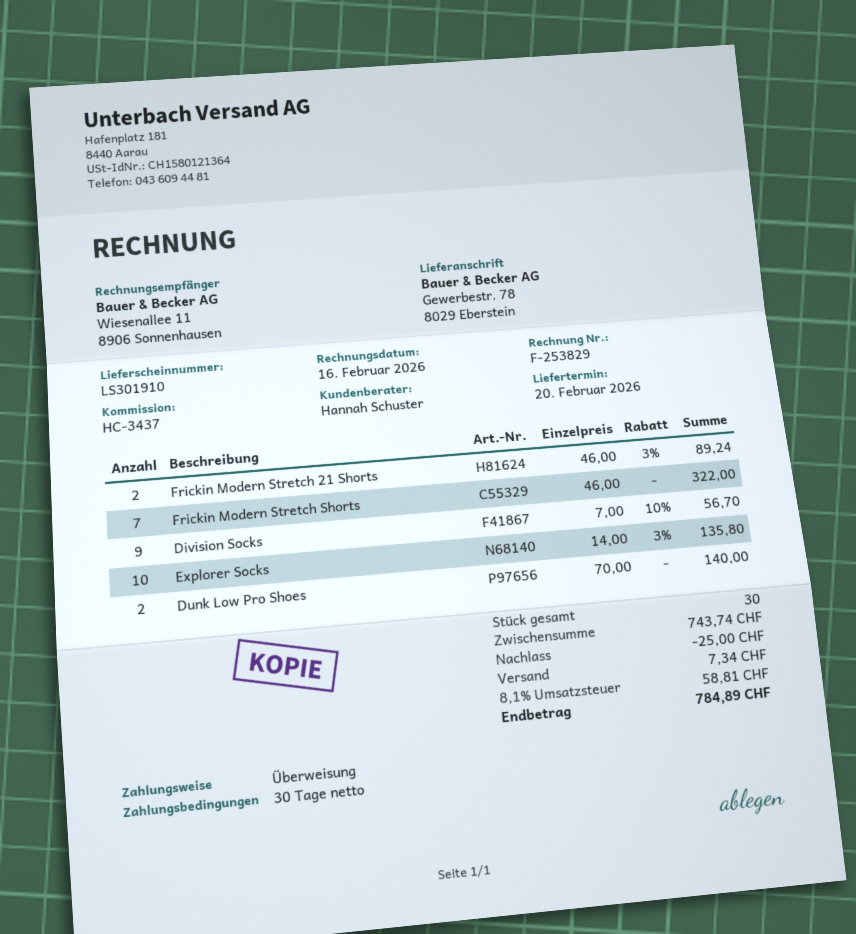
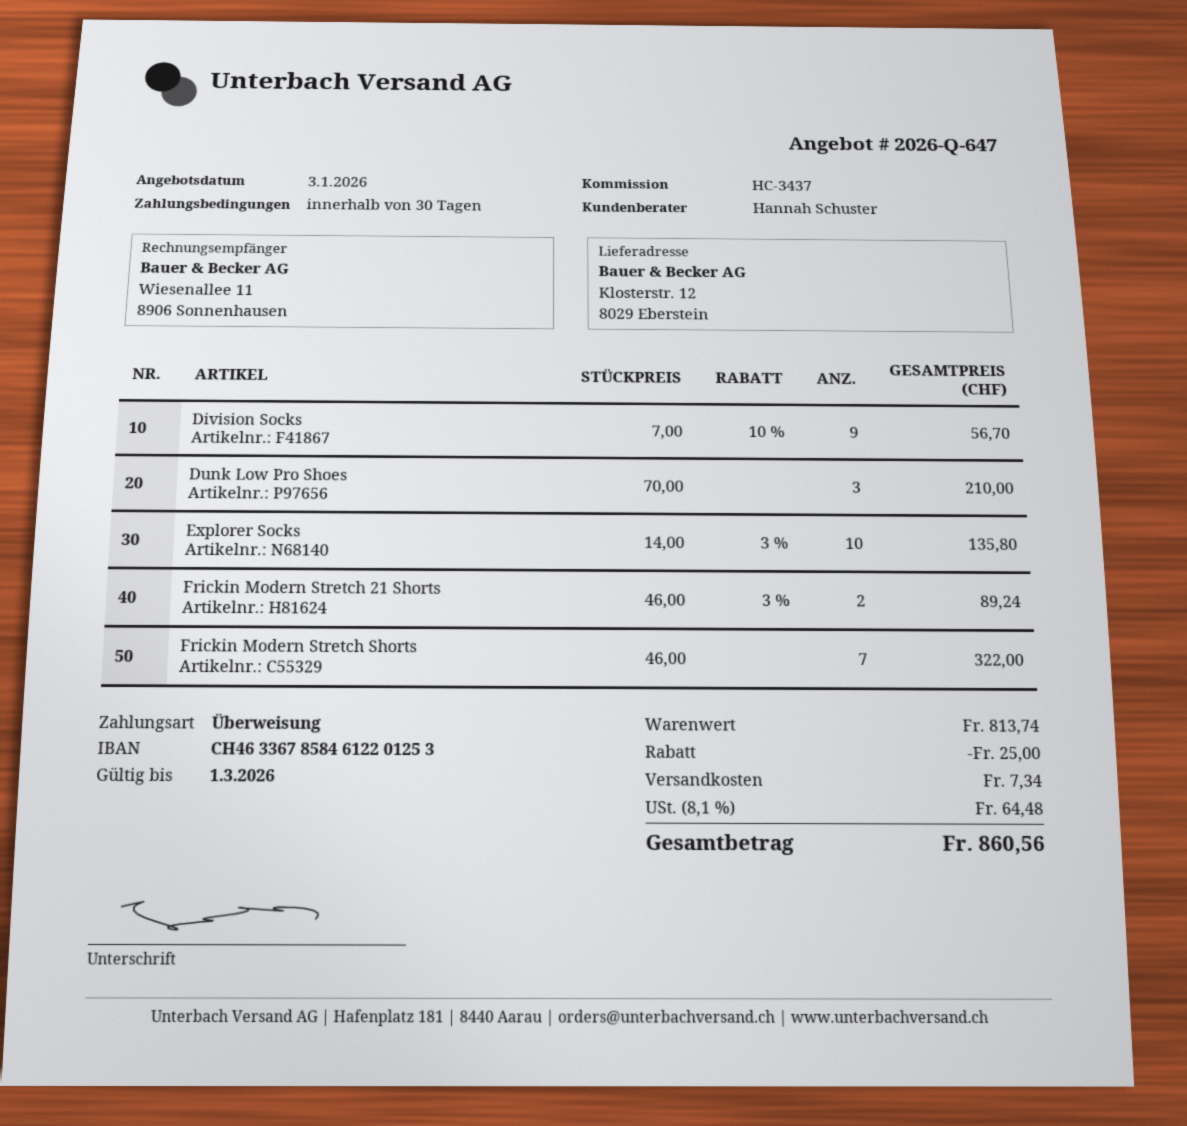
ship to: Gewerbestr. 78, 8029 Eberstein -> Klosterstr. 12, 8029 Eberstein
Dunk Low Pro Shoes: 2 x 70.00 = 140.00 -> 3 x 70.00 = 210.00
subtotal: 743.74 -> 813.74
tax: 8.1% = 58.81 -> 8.1% = 64.48
total: 784.89 -> 860.56

